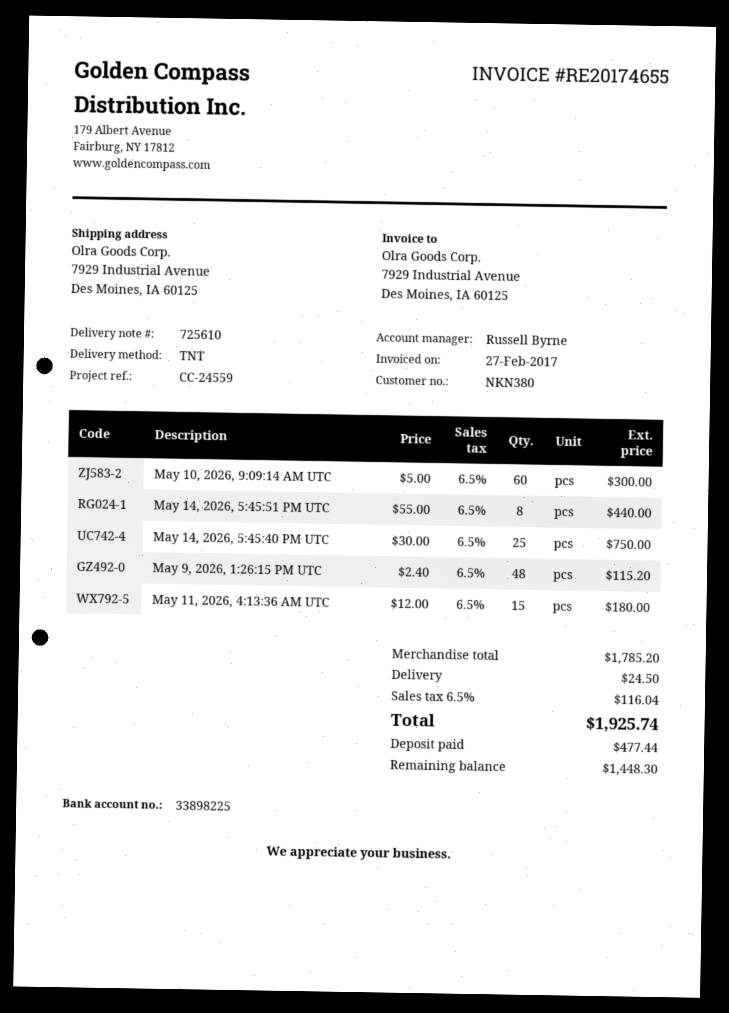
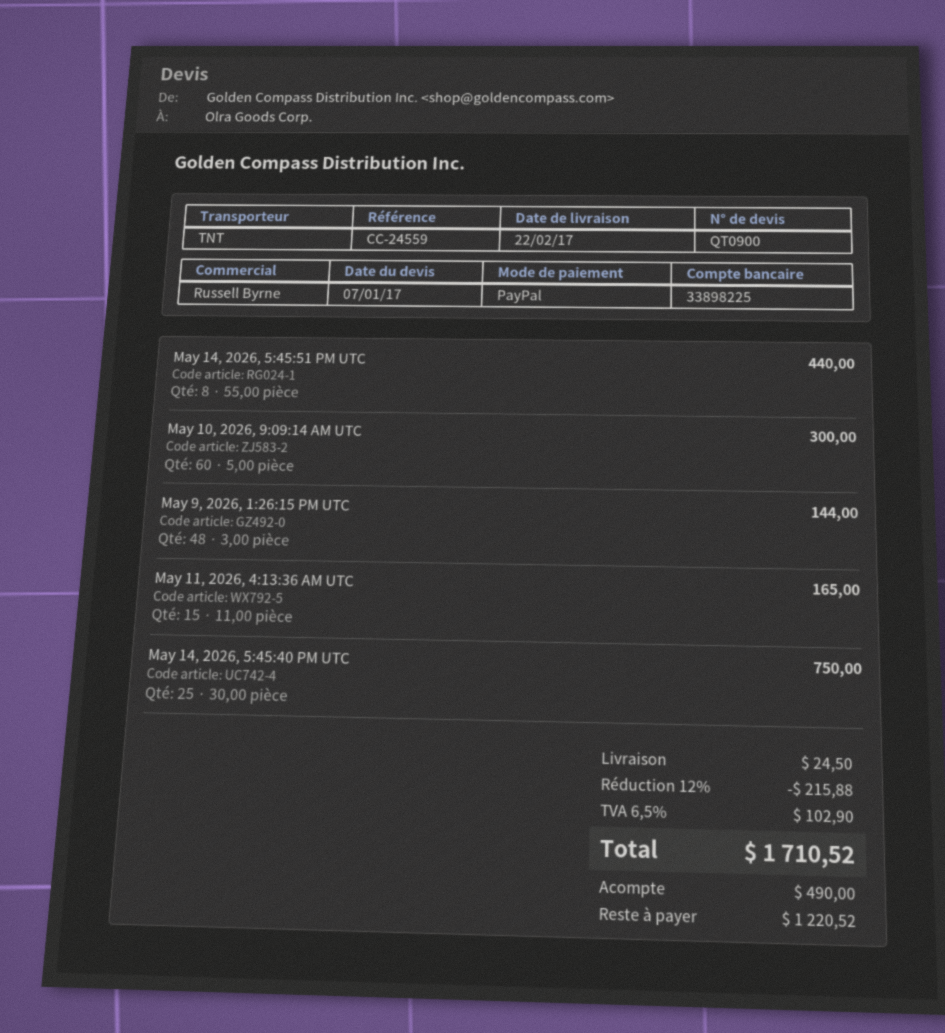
May 9, 2026, 1:26:15 PM UTC: 48 x 2.40 = 115.20 -> 48 x 3.00 = 144.00
May 11, 2026, 4:13:36 AM UTC: 15 x 12.00 = 180.00 -> 15 x 11.00 = 165.00
discount: none -> 12% = 215.88
tax: 6.5% = 116.04 -> 6.5% = 102.90
total: 1925.74 -> 1710.52
deposit: 477.44 -> 490.00
balance: 1448.30 -> 1220.52

